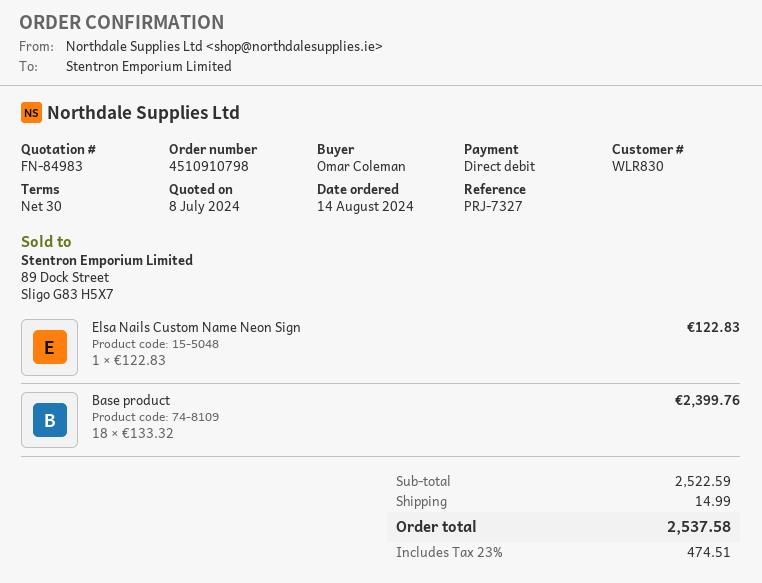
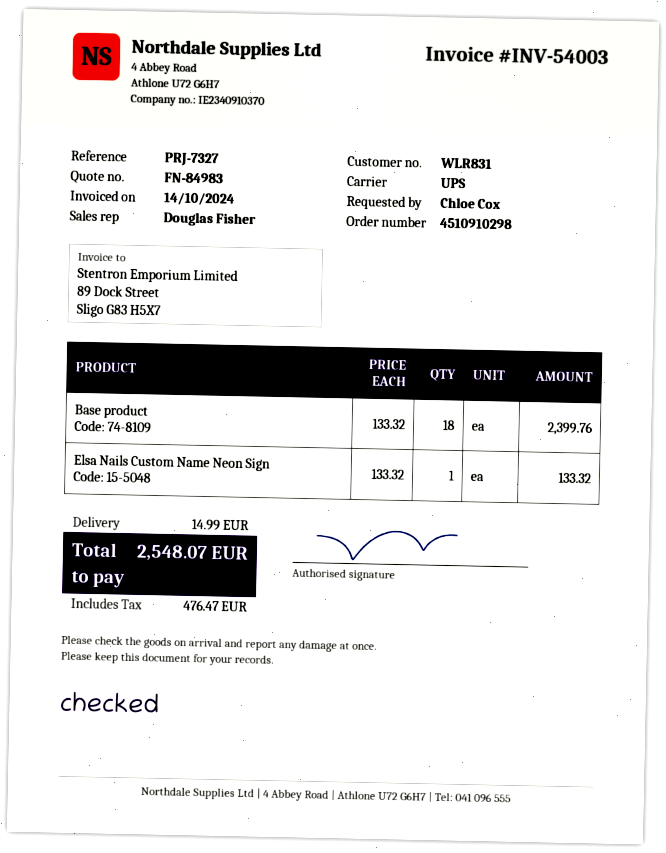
order number: 4510910798 -> 4510910298
customer number: WLR830 -> WLR831
ordered by: Omar Coleman -> Chloe Cox
Elsa Nails Custom Name Neon Sign: 1 x 122.83 = 122.83 -> 1 x 133.32 = 133.32
tax: 474.51 -> 476.47
total: 2537.58 -> 2548.07

